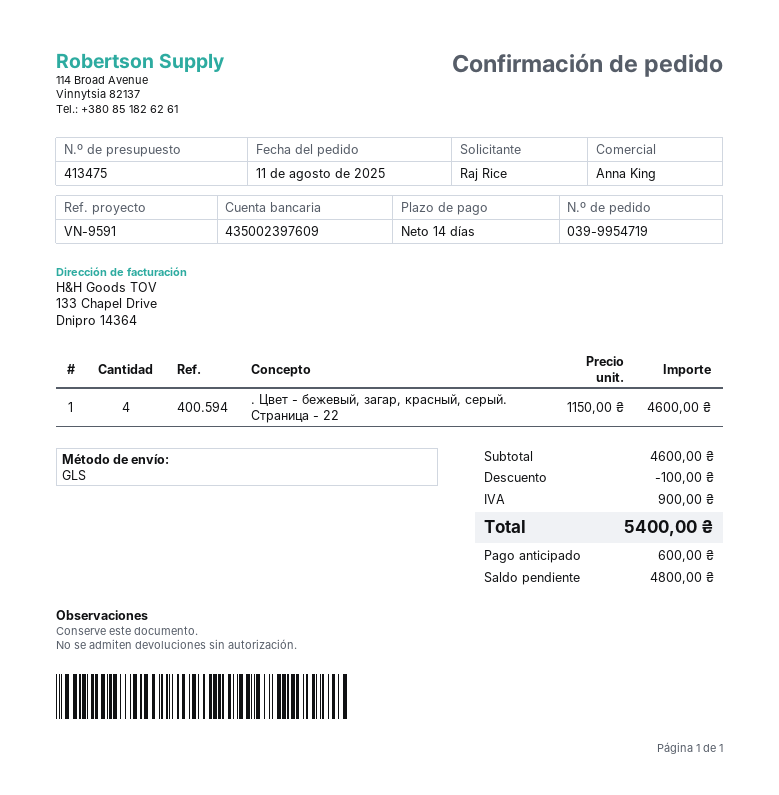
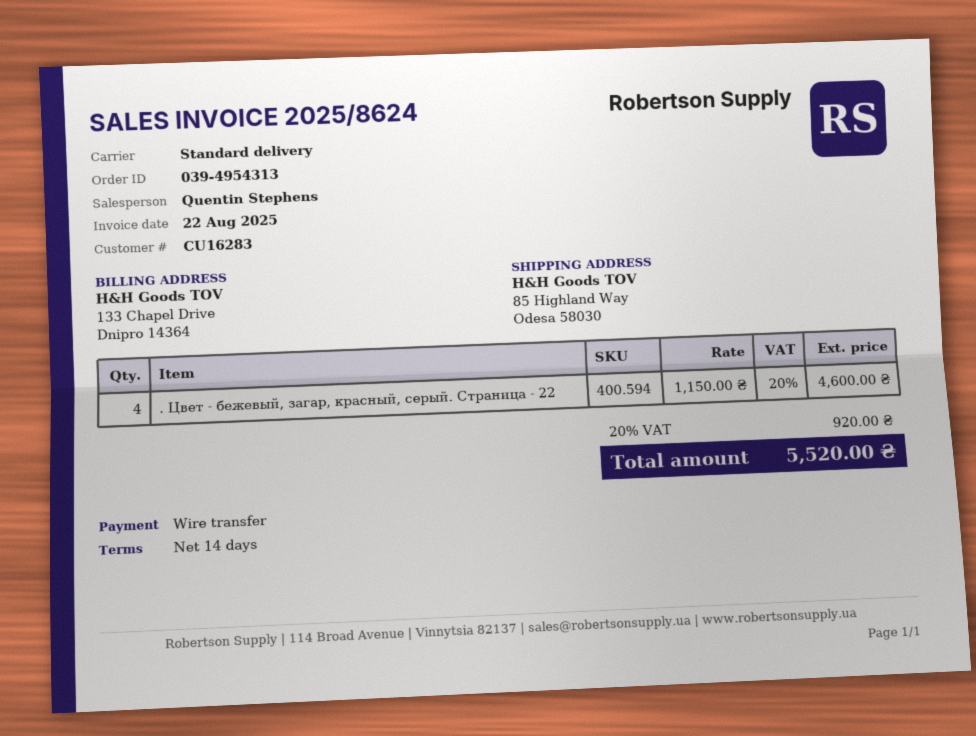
order number: 039-9954719 -> 039-4954313
sales rep: Anna King -> Quentin Stephens
shipping method: GLS -> standard
discount: 100.00 -> none
tax: 900.00 -> 920.00
total: 5400.00 -> 5520.00

